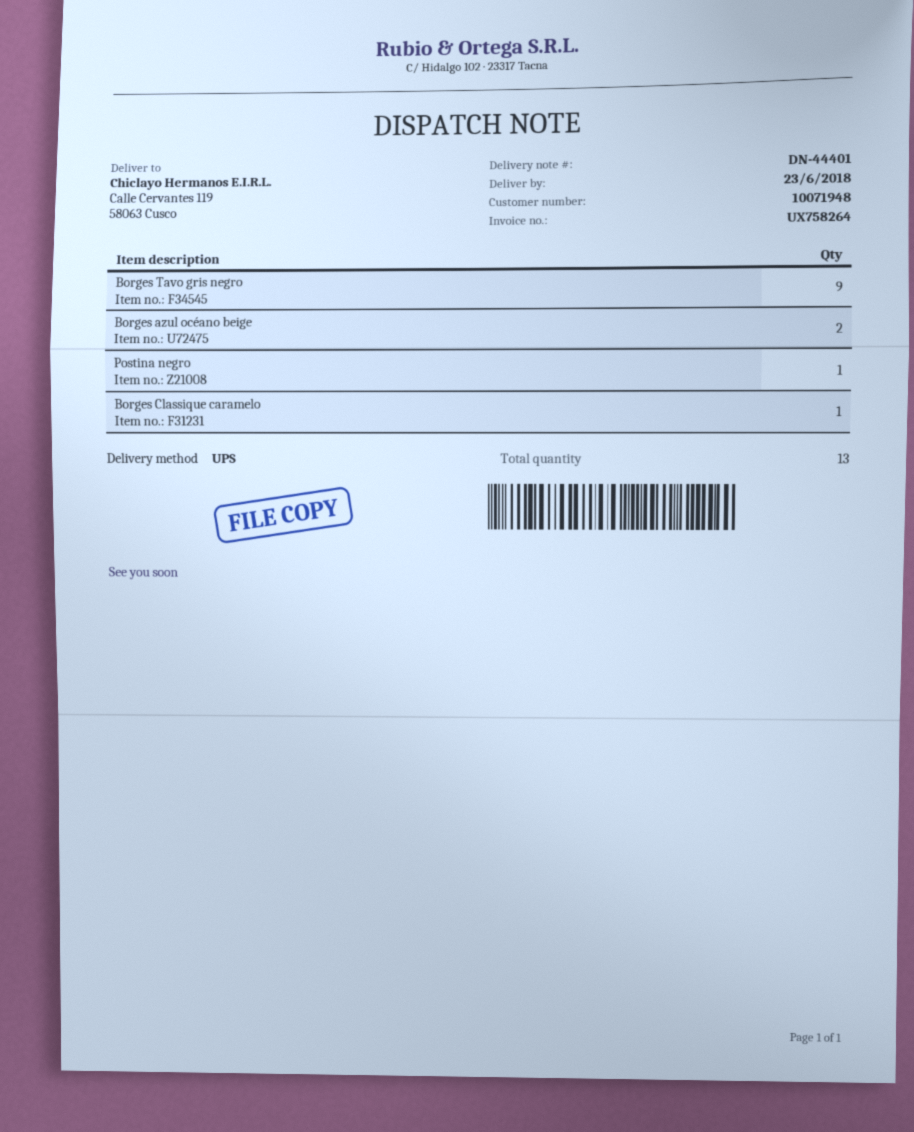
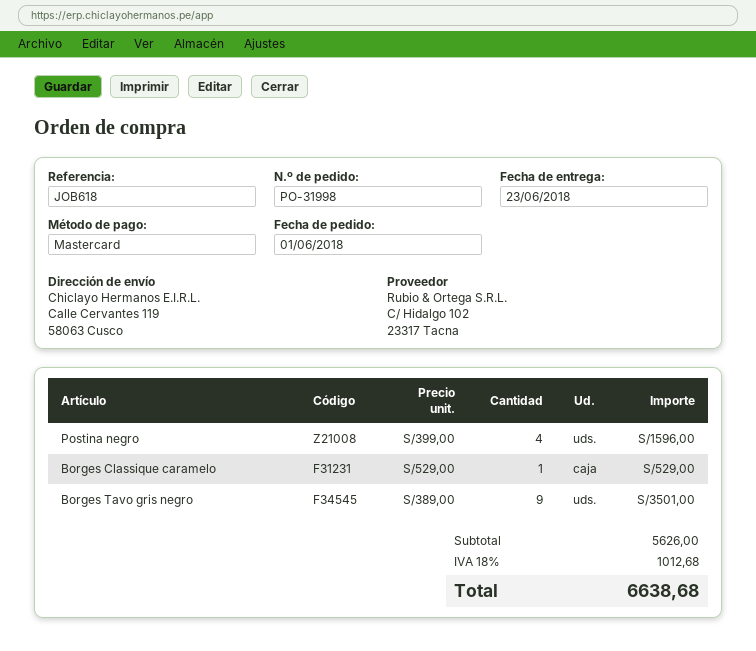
Borges azul océano beige: 2 -> none
Postina negro: 1 -> 4

